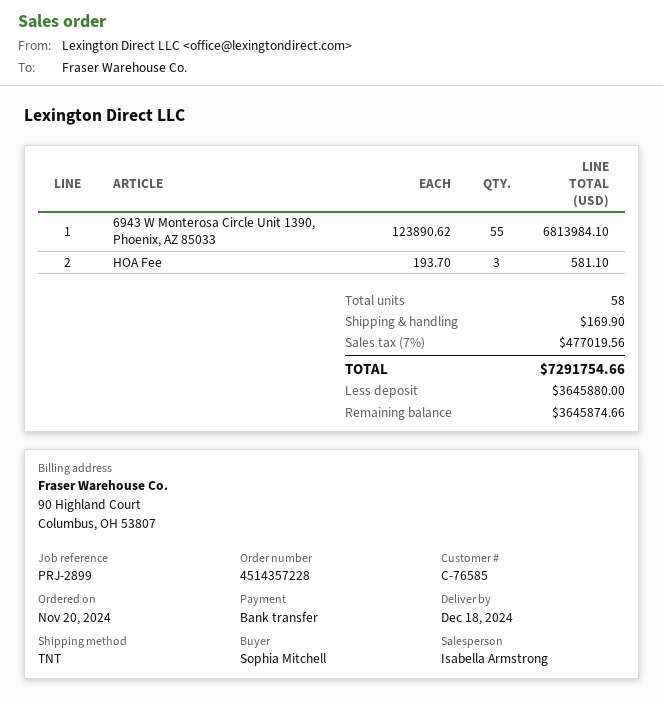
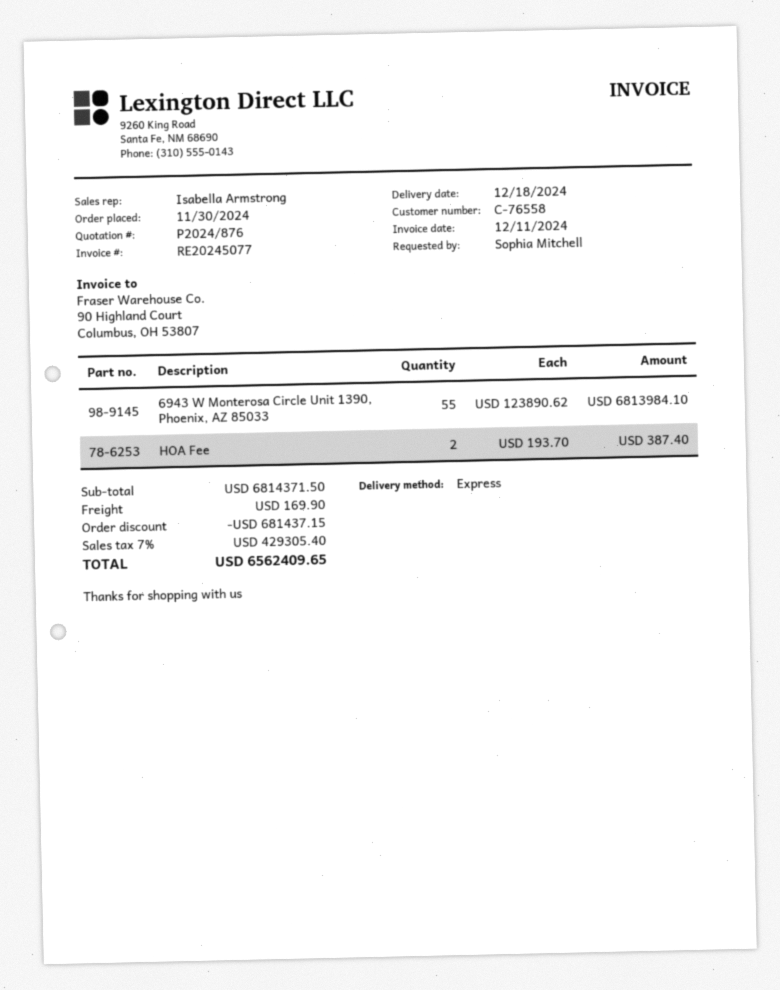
order date: 2024-11-20 -> 2024-11-30
customer number: C-76585 -> C-76558
shipping method: TNT -> express
HOA Fee: 3 x 193.70 = 581.10 -> 2 x 193.70 = 387.40
discount: none -> 681437.15
tax: 7% = 477019.56 -> 7% = 429305.40
total: 7291754.66 -> 6562409.65

